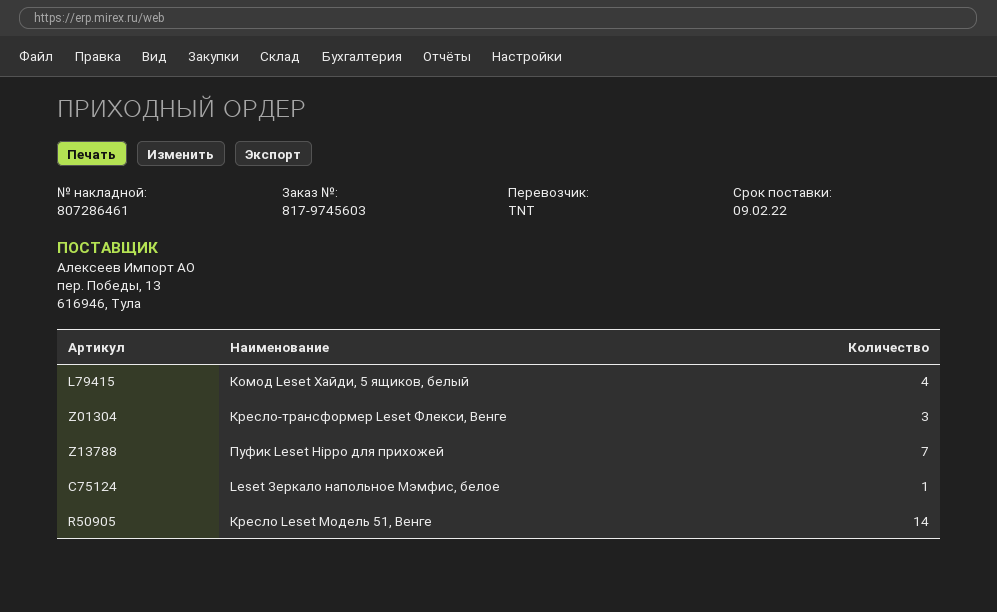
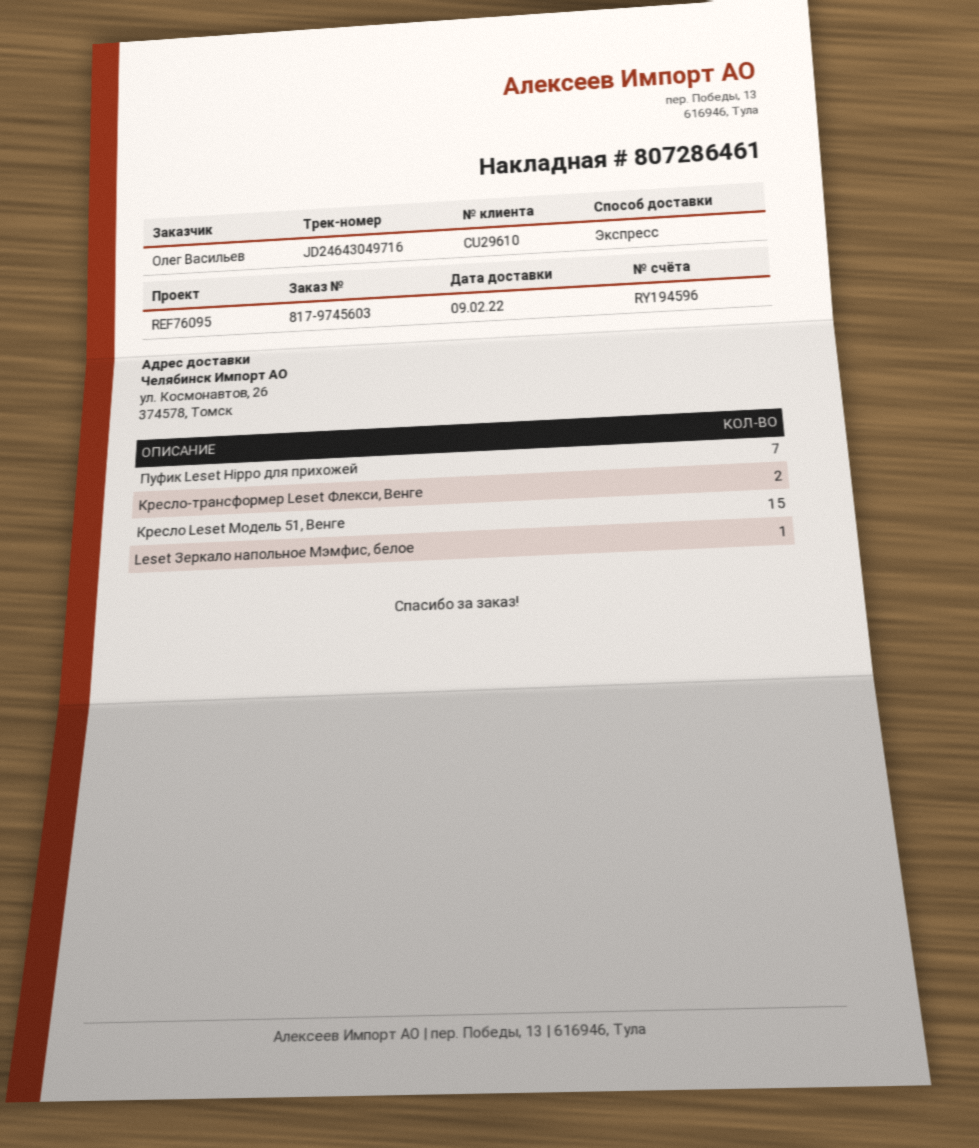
shipping method: TNT -> express
Комод Leset Хайди, 5 ящиков, белый: 4 -> none
Кресло-трансформер Leset Флекси, Венге: 3 -> 2
Кресло Leset Модель 51, Венге: 14 -> 15

